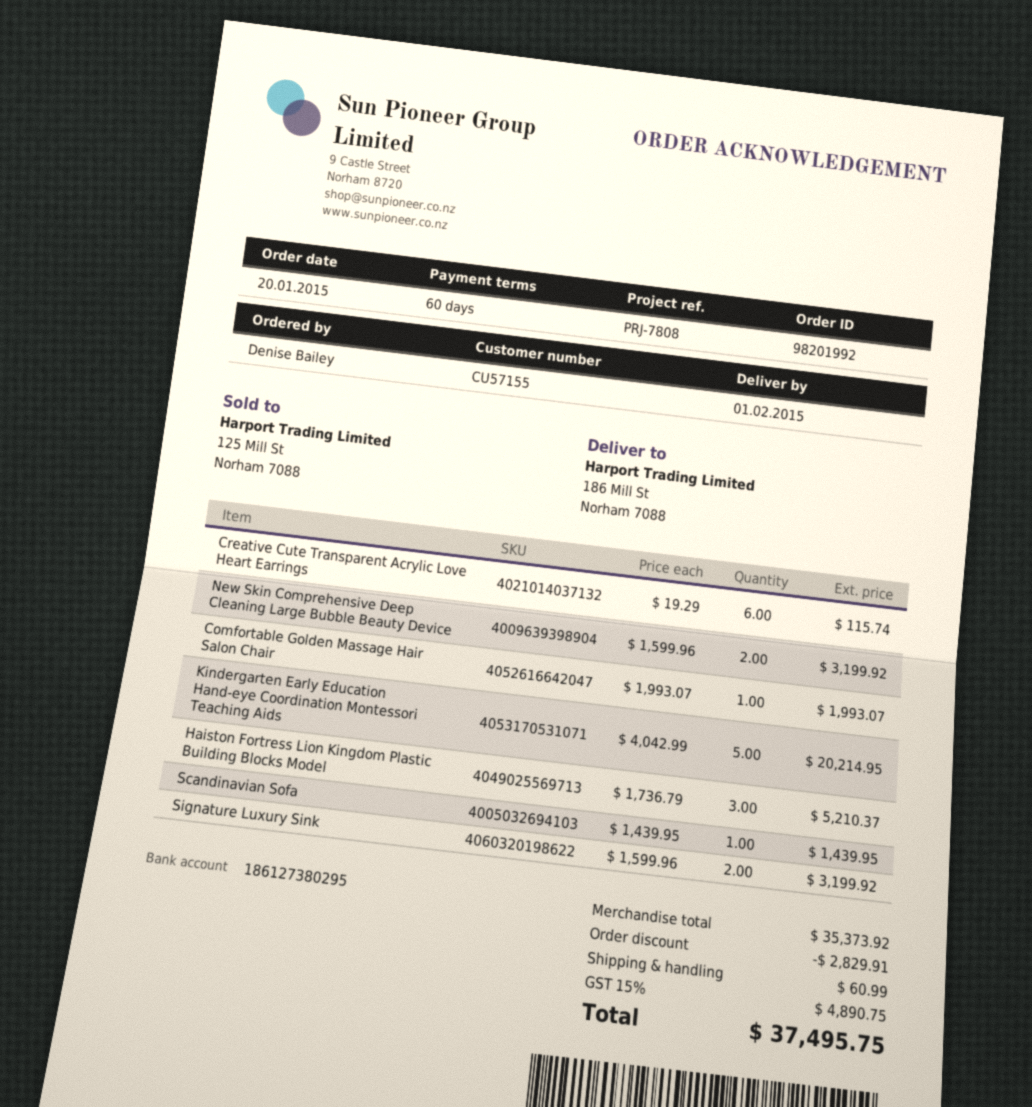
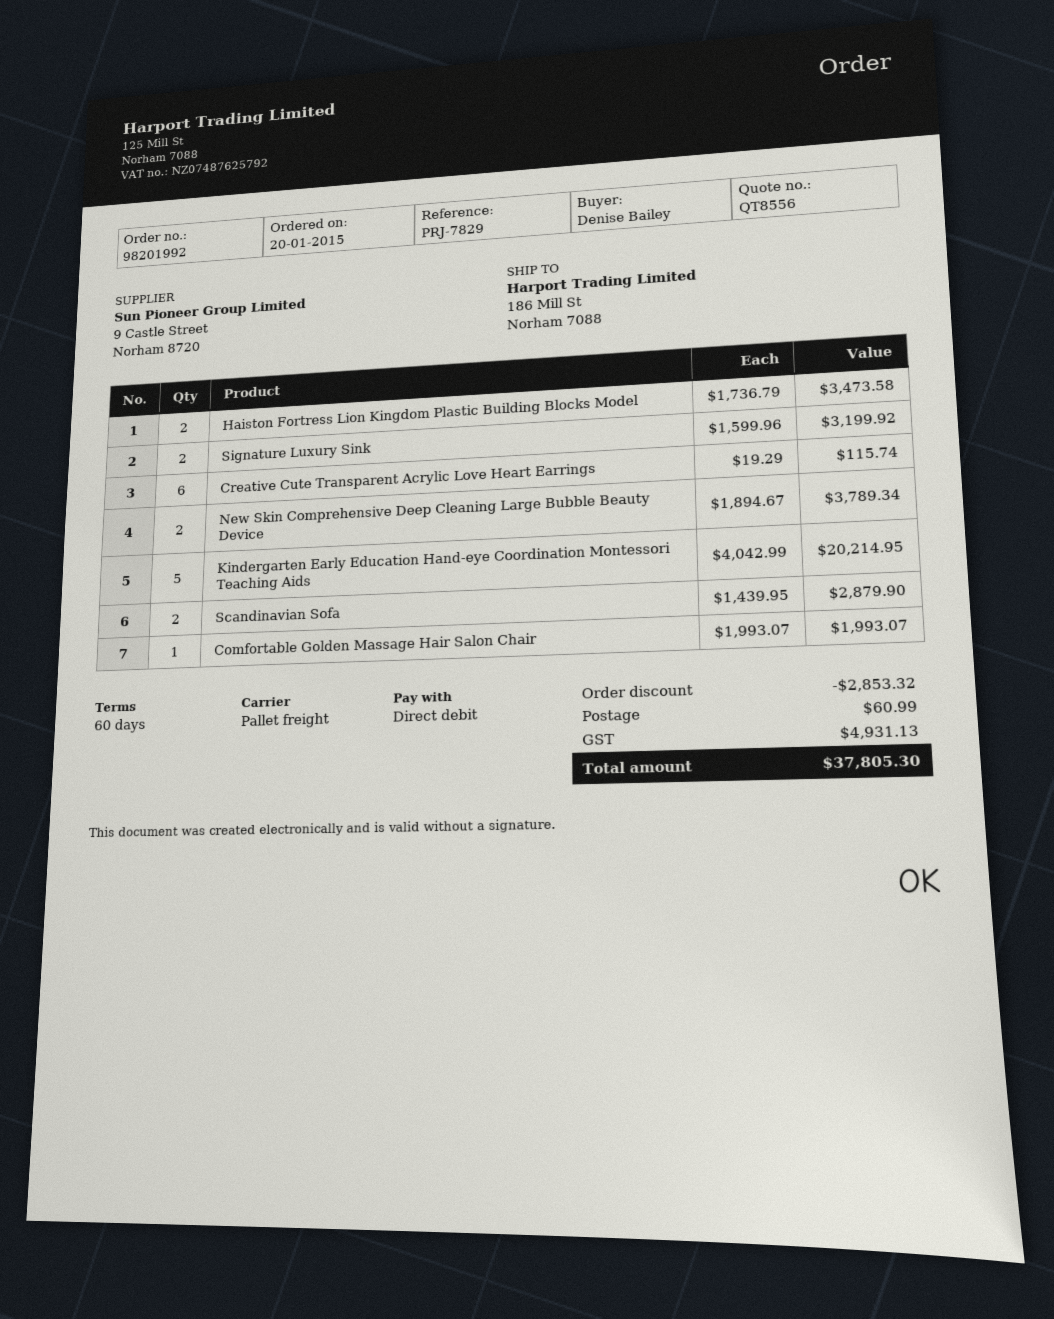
reference: PRJ-7808 -> PRJ-7829
New Skin Comprehensive Deep Cleaning Large Bubble Beauty Device: 2 x 1599.96 = 3199.92 -> 2 x 1894.67 = 3789.34
Haiston Fortress Lion Kingdom Plastic Building Blocks Model: 3 x 1736.79 = 5210.37 -> 2 x 1736.79 = 3473.58
Scandinavian Sofa: 1 x 1439.95 = 1439.95 -> 2 x 1439.95 = 2879.90
discount: 2829.91 -> 2853.32
tax: 4890.75 -> 4931.13
total: 37495.75 -> 37805.30

